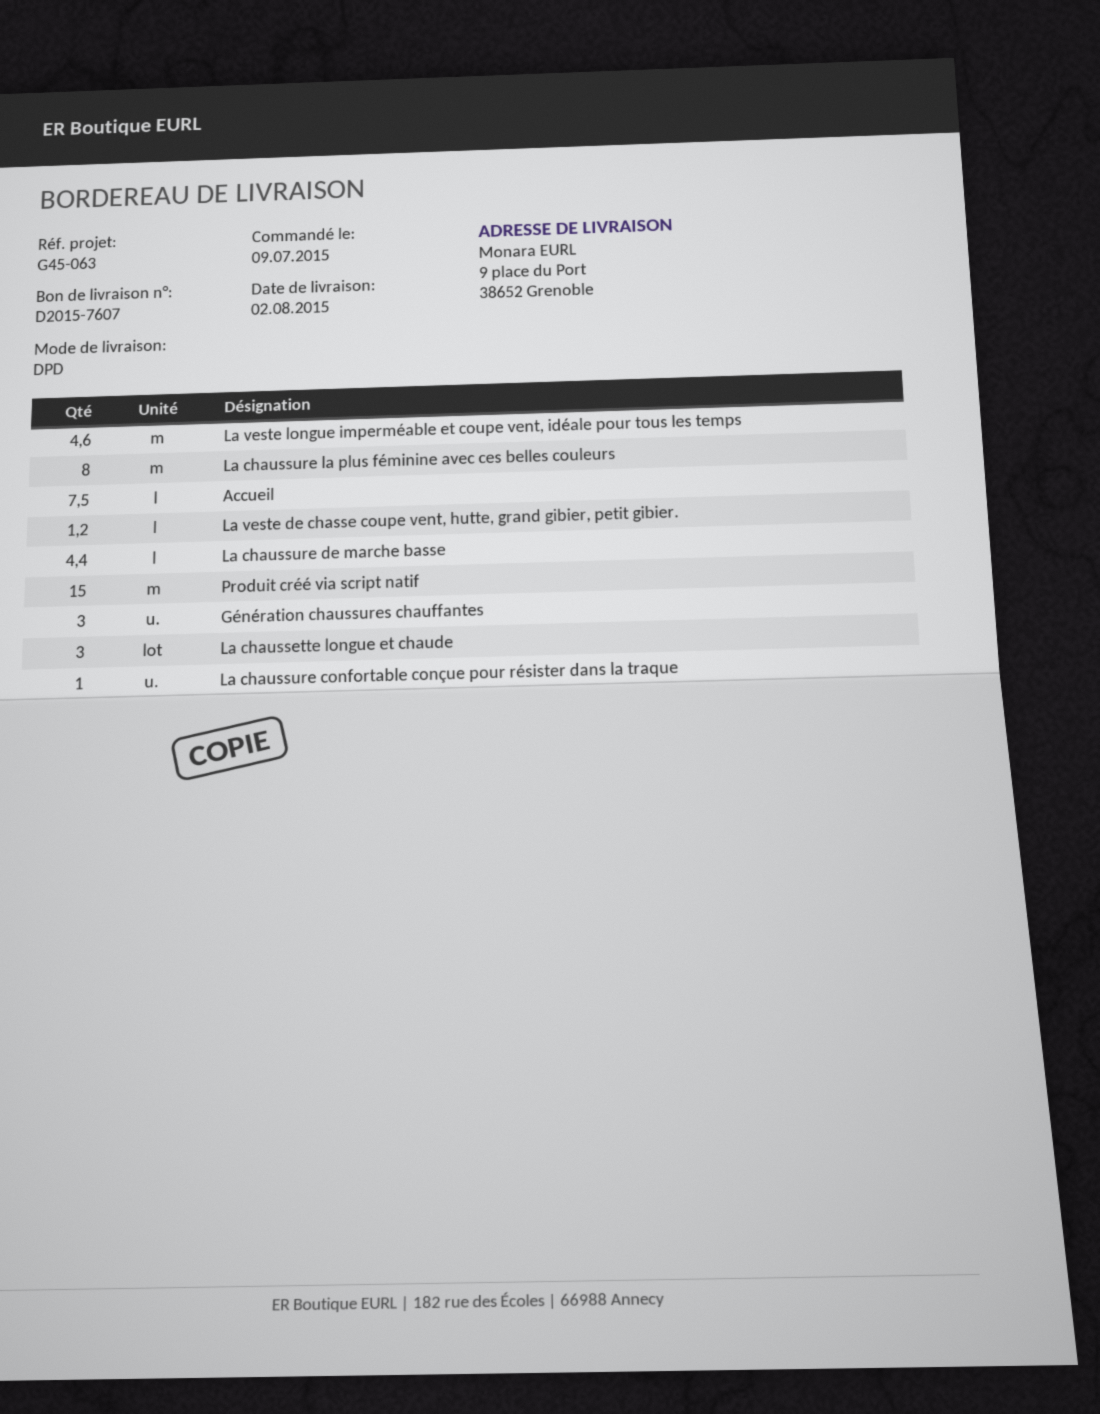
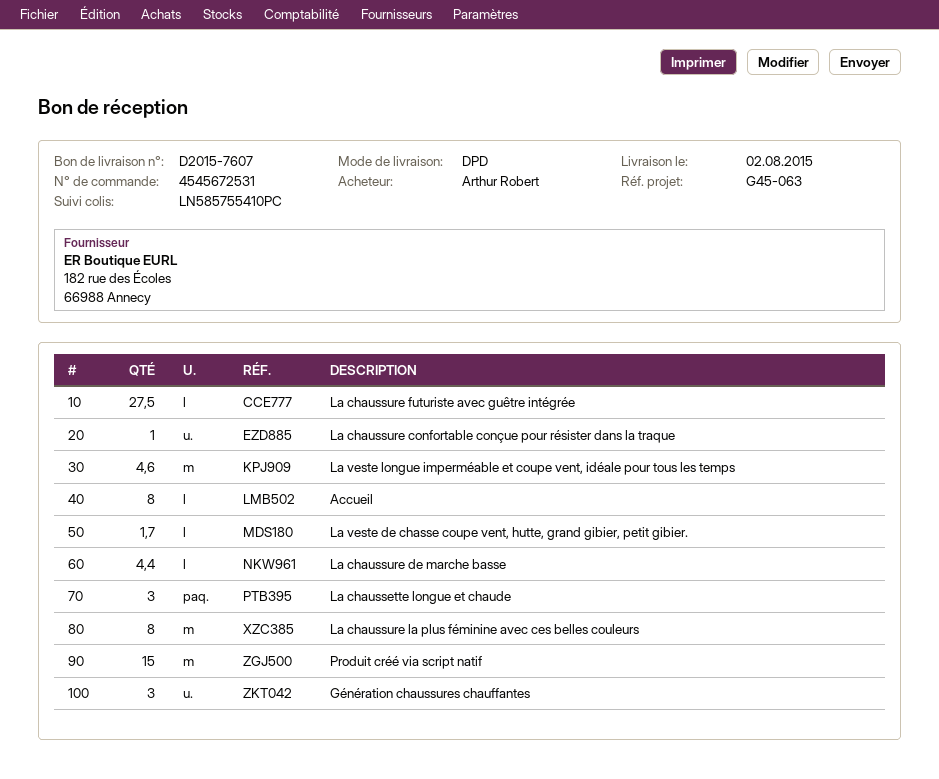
Accueil: 7.5 -> 8
La veste de chasse coupe vent, hutte, grand gibier, petit gibier.: 1.2 -> 1.7
La chaussure futuriste avec guêtre intégrée: none -> 27.5

